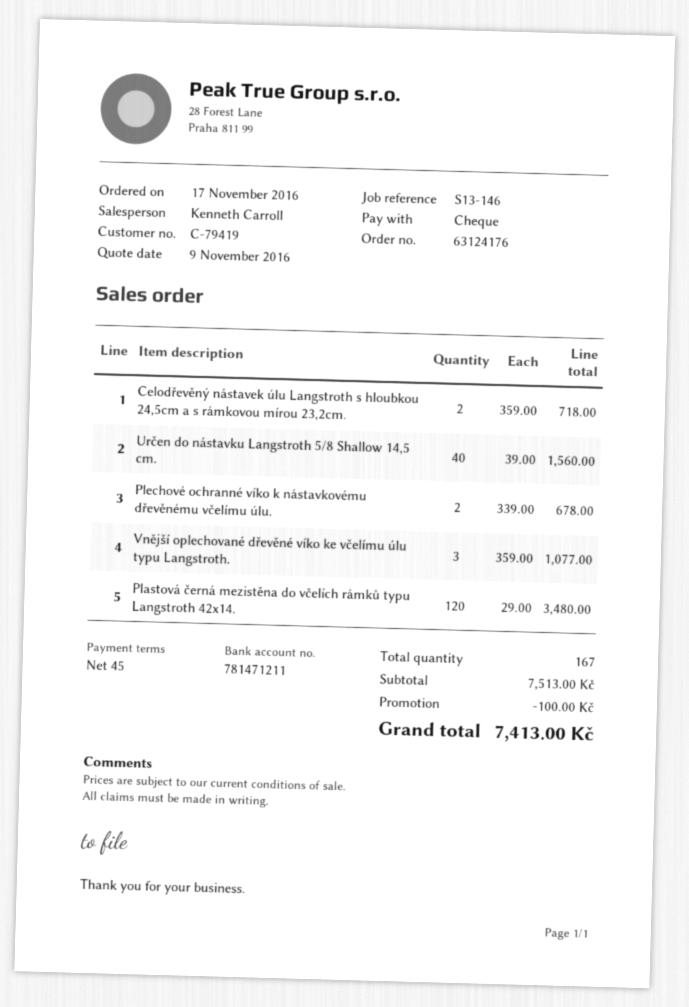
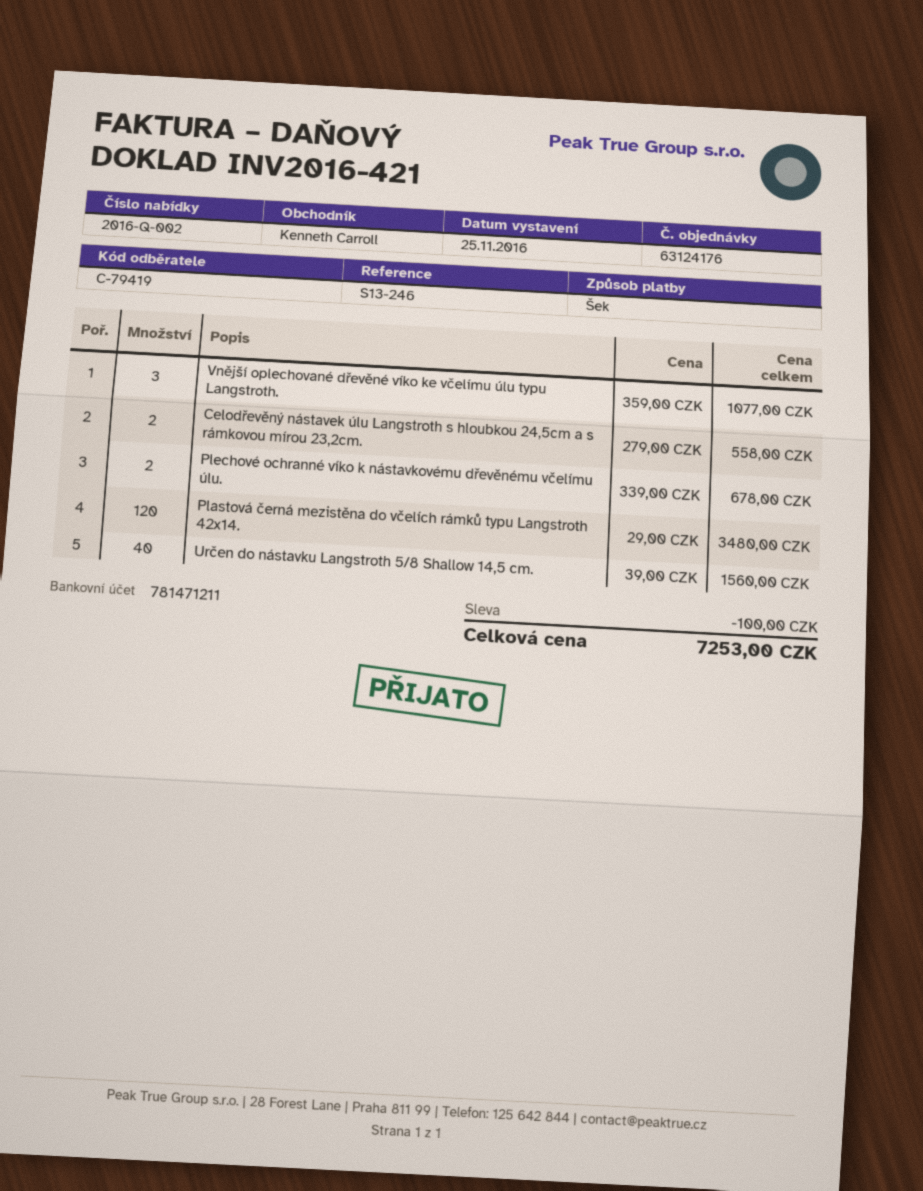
reference: S13-146 -> S13-246
Celodřevěný nástavek úlu Langstroth s hloubkou 24,5cm a s rámkovou mírou 23,2cm.: 2 x 359.00 = 718.00 -> 2 x 279.00 = 558.00
total: 7413.00 -> 7253.00

